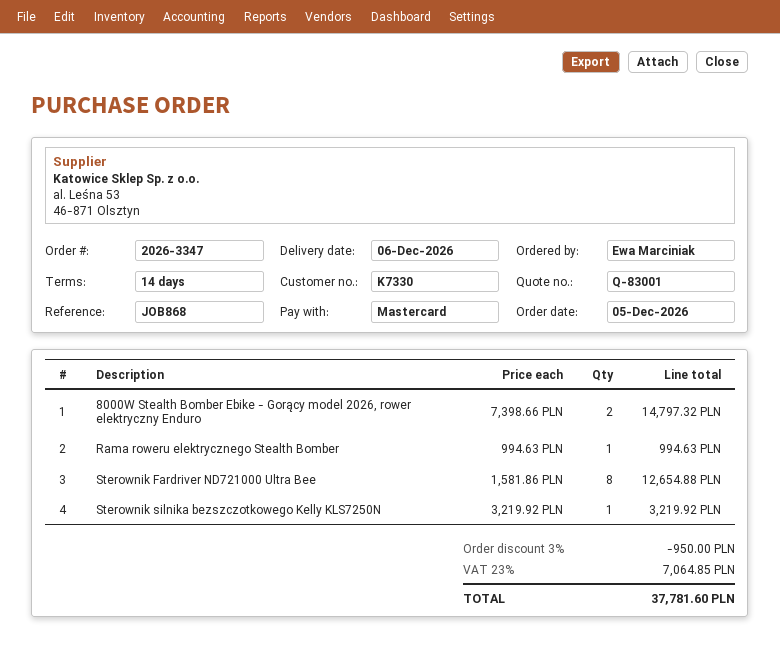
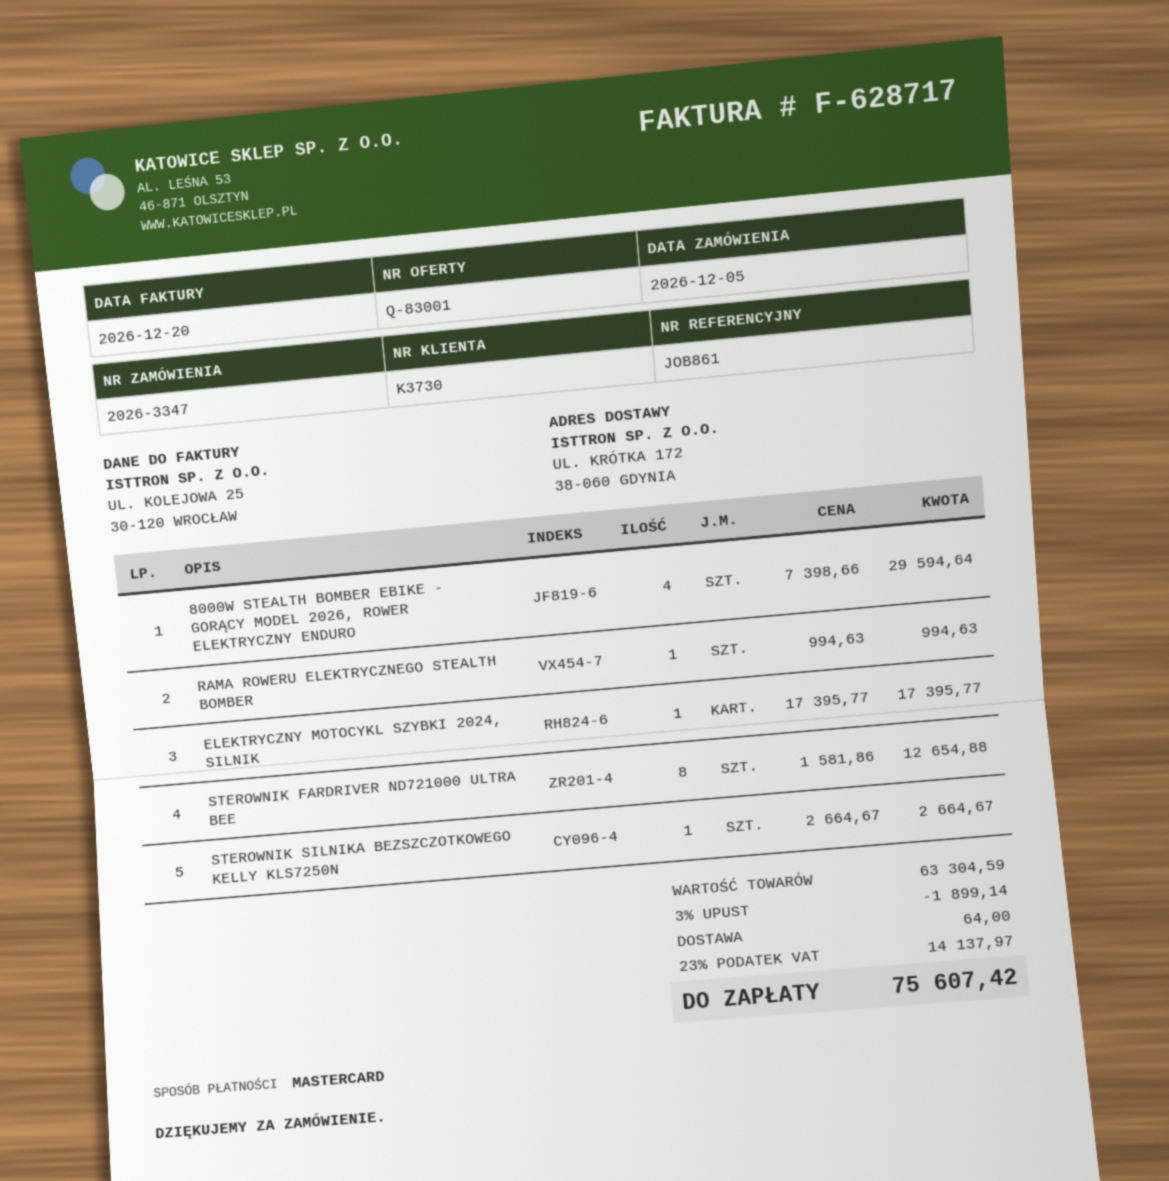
customer number: K7330 -> K3730
reference: JOB868 -> JOB861
8000W Stealth Bomber Ebike - Gorący model 2026, rower elektryczny Enduro: 2 x 7398.66 = 14797.32 -> 4 x 7398.66 = 29594.64
Sterownik silnika bezszczotkowego Kelly KLS7250N: 1 x 3219.92 = 3219.92 -> 1 x 2664.67 = 2664.67
ELEKTRYCZNY MOTOCYKL SZYBKI 2024, SILNIK: none -> 1 x 17395.77 = 17395.77
discount: 3% = 950.00 -> 3% = 1899.14
shipping: none -> 64.00
tax: 23% = 7064.85 -> 23% = 14137.97
total: 37781.60 -> 75607.42

